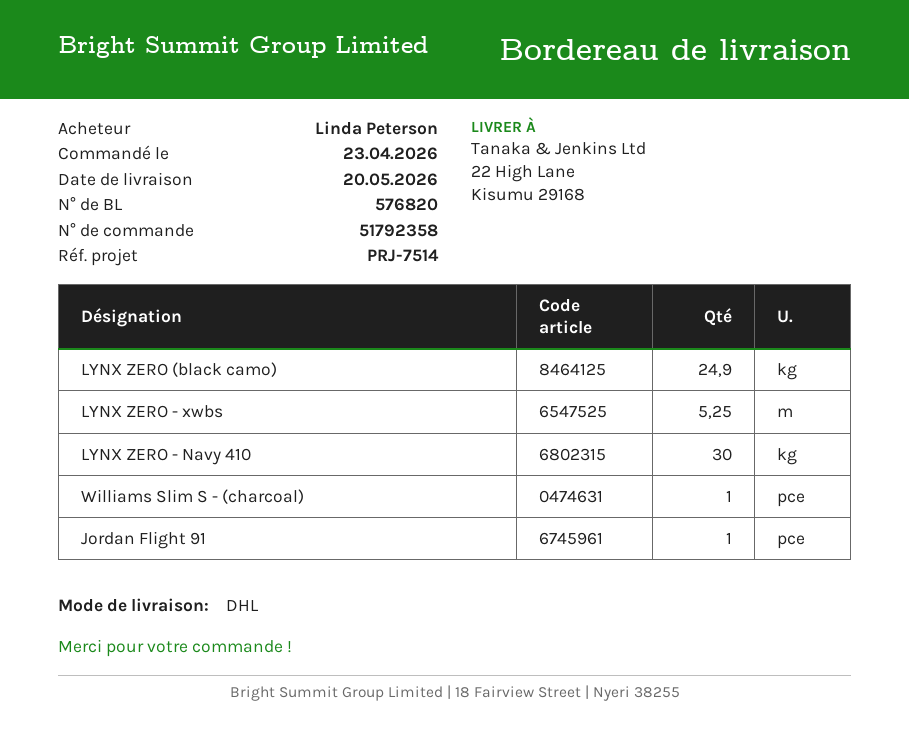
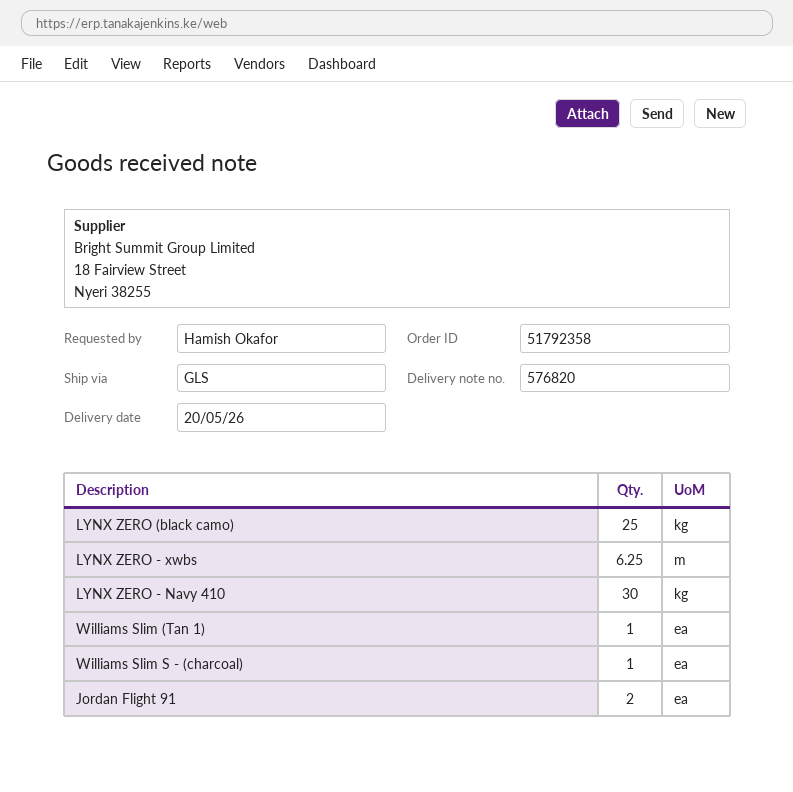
ordered by: Linda Peterson -> Hamish Okafor
shipping method: DHL -> GLS
LYNX ZERO (black camo): 24.9 -> 25
LYNX ZERO - xwbs: 5.25 -> 6.25
Jordan Flight 91: 1 -> 2
Williams Slim (Tan 1): none -> 1

